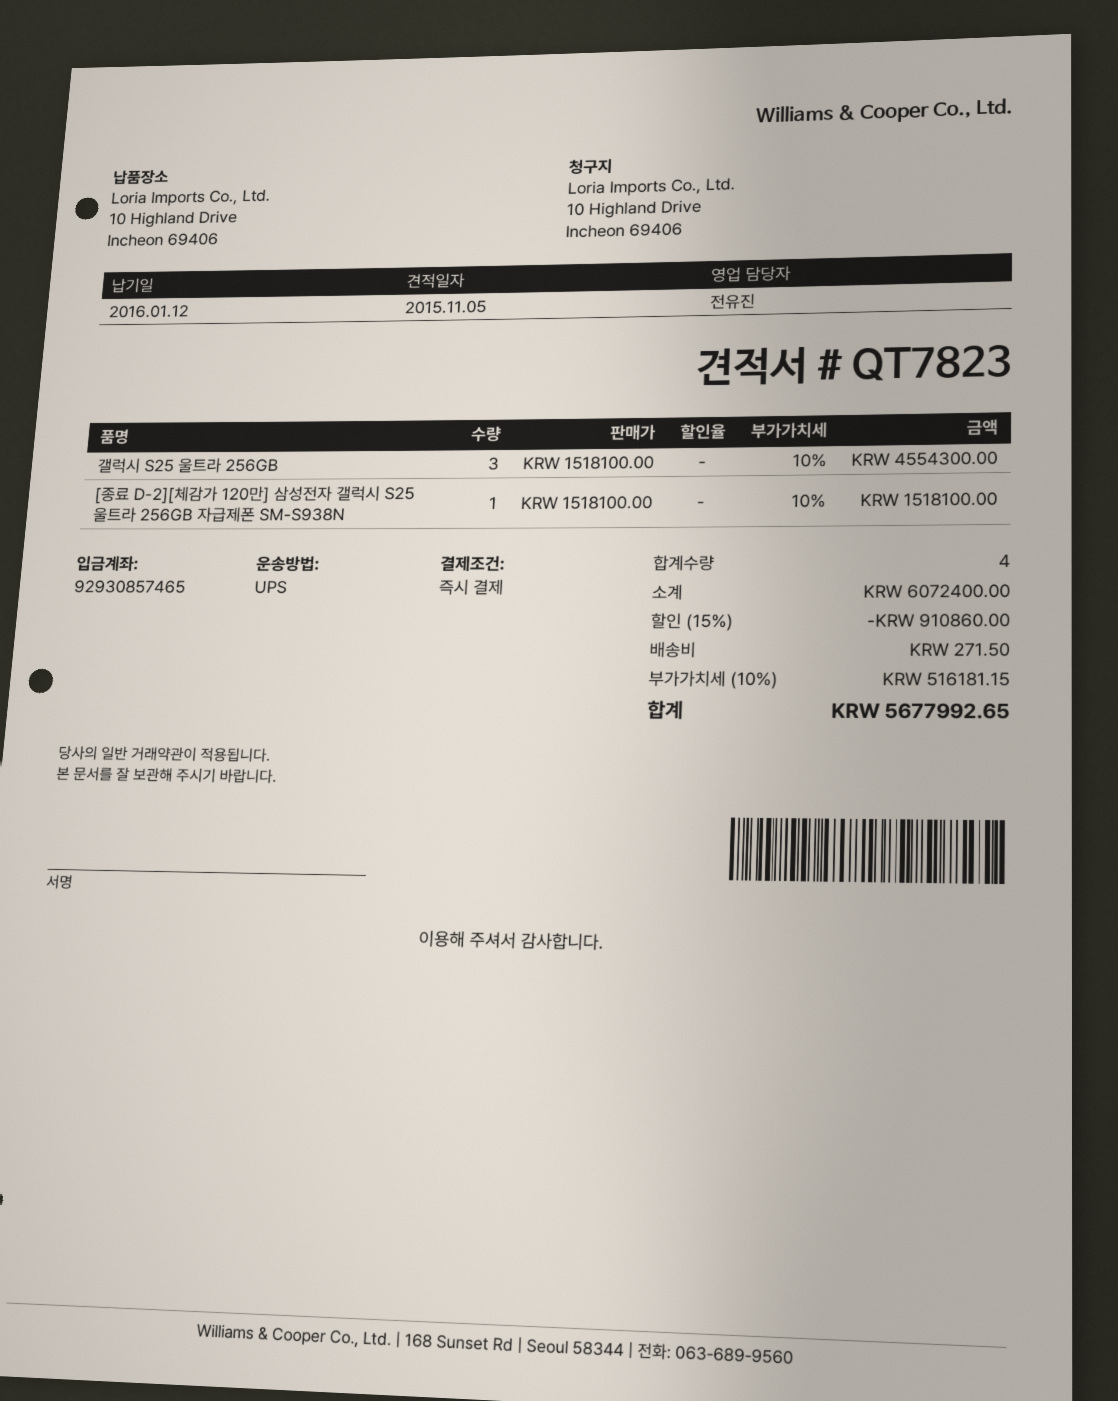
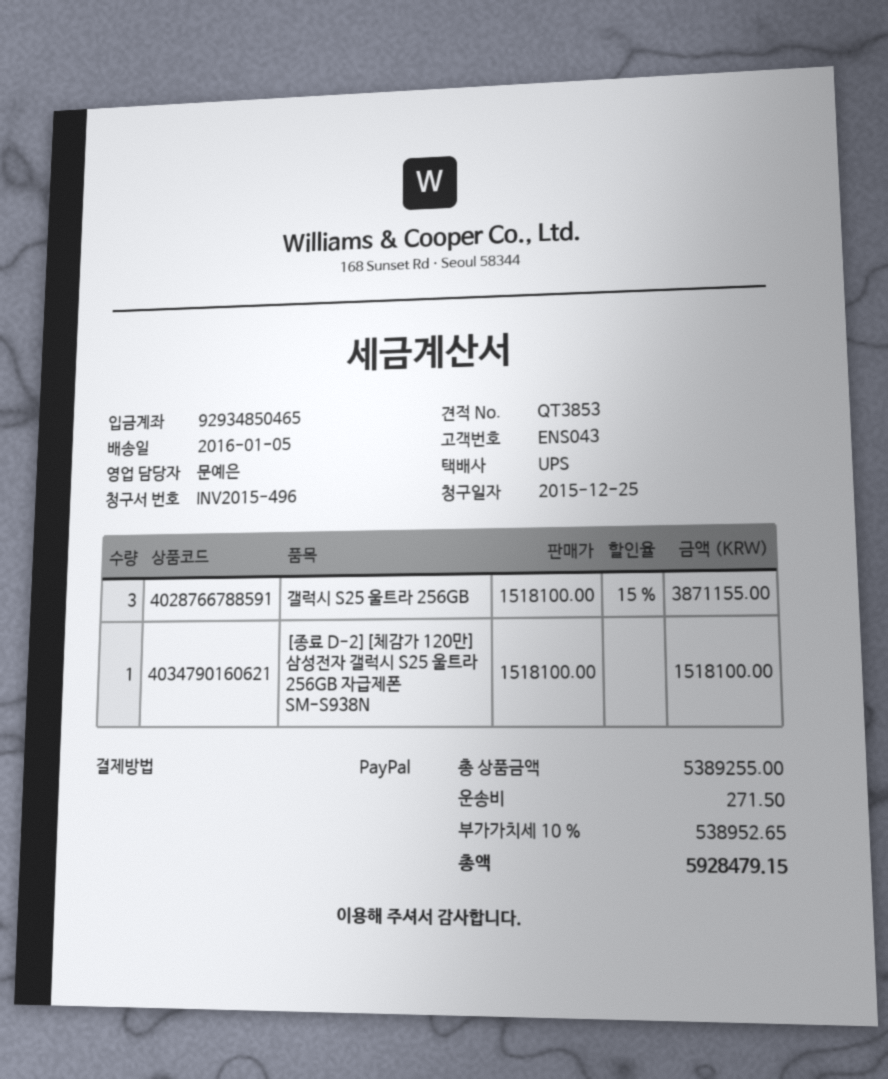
quote number: QT7823 -> QT3853
delivery date: 2016-01-12 -> 2016-01-05
sales rep: 전유진 -> 문예은
bank account: 92930857465 -> 92934850465
갤럭시 S25 울트라 256GB: 3 x 1518100.00 = 4554300.00 -> 3 x 1518100.00 - 15% = 3871155.00
subtotal: 6072400.00 -> 5389255.00
discount: 15% = 910860.00 -> none
tax: 10% = 516181.15 -> 10% = 538952.65
total: 5677992.65 -> 5928479.15

